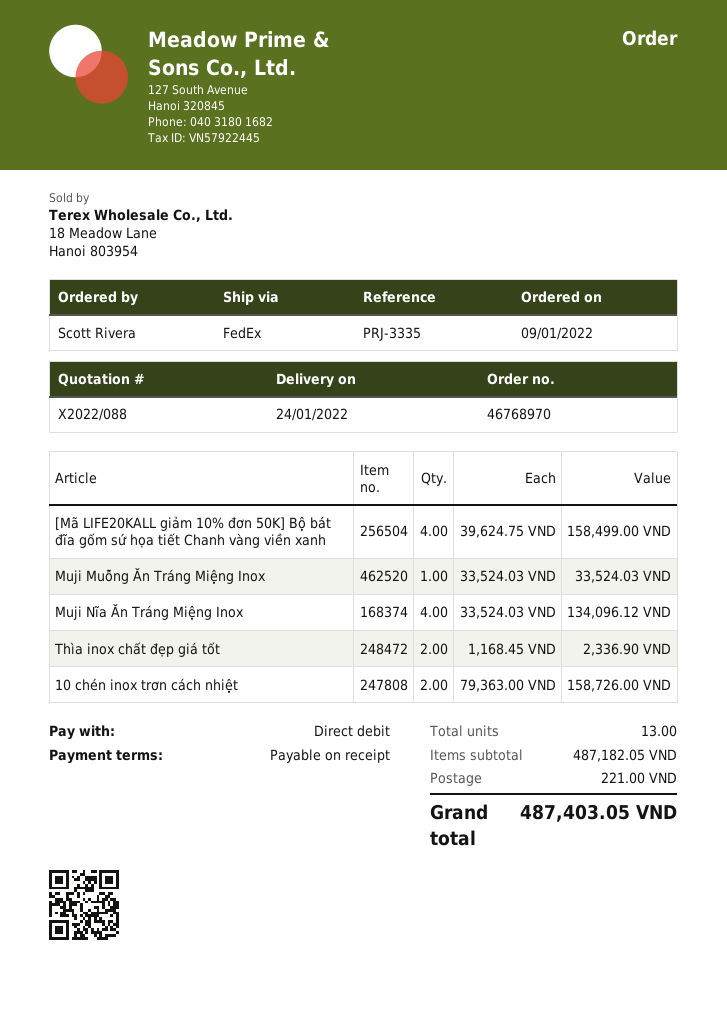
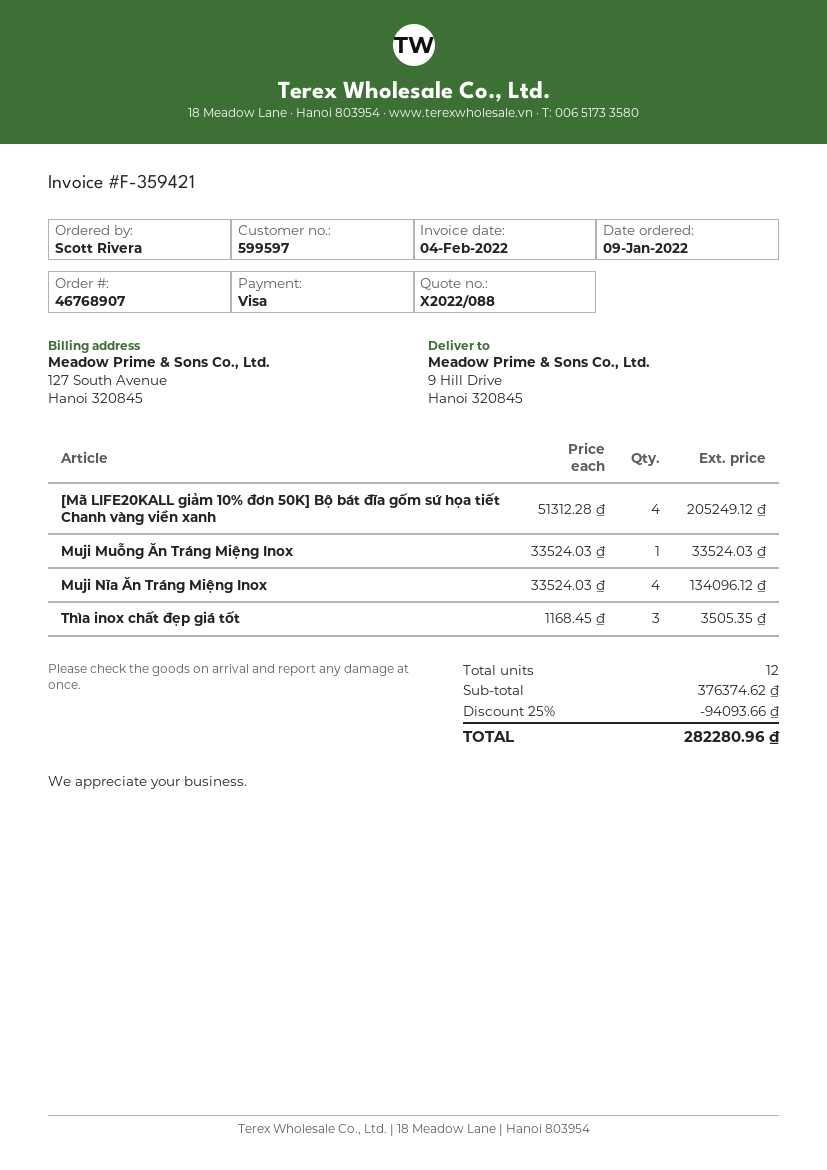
order number: 46768970 -> 46768907
payment method: direct debit -> Visa
[Mã LIFE20KALL giảm 10% đơn 50K] Bộ bát đĩa gốm sứ họa tiết Chanh vàng viền xanh: 4 x 39624.75 = 158499.00 -> 4 x 51312.28 = 205249.12
Thìa inox chất đẹp giá tốt: 2 x 1168.45 = 2336.90 -> 3 x 1168.45 = 3505.35
10 chén inox trơn cách nhiệt: 2 x 79363.00 = 158726.00 -> none
total quantity: 13 -> 12
subtotal: 487182.05 -> 376374.62
discount: none -> 25% = 94093.66
shipping: 221.00 -> none
total: 487403.05 -> 282280.96

